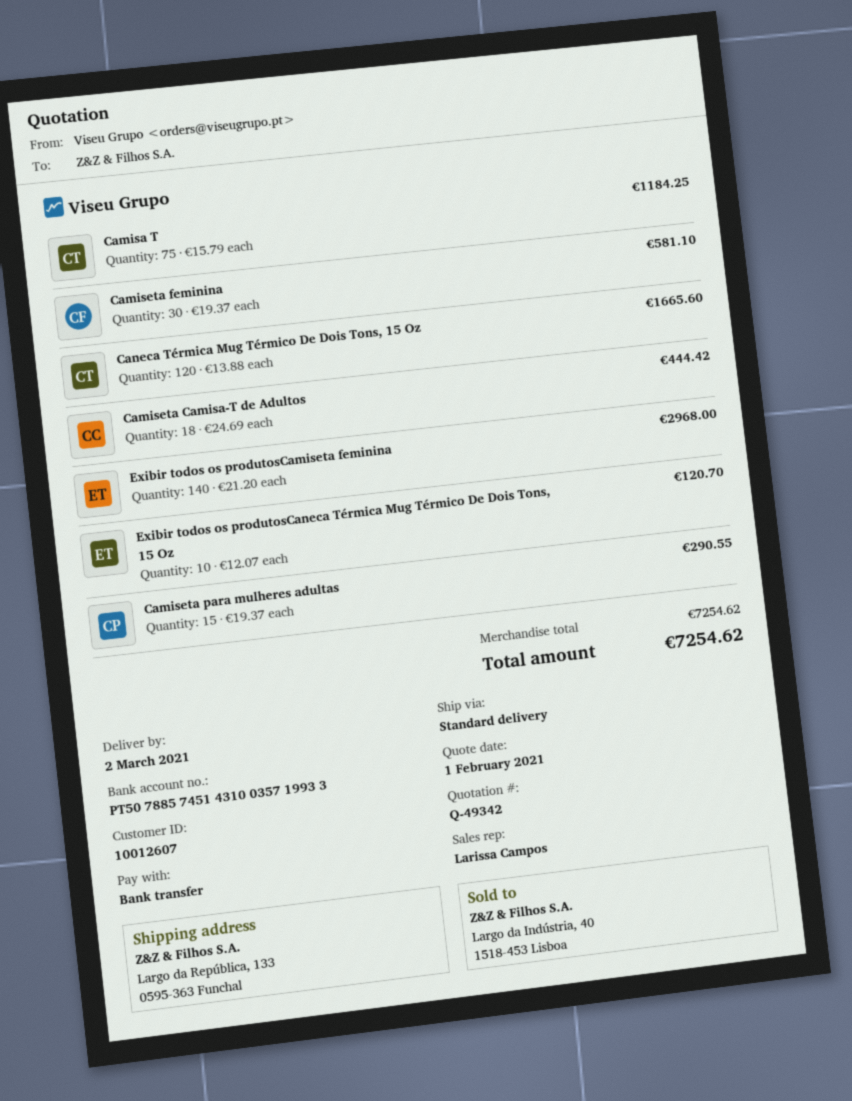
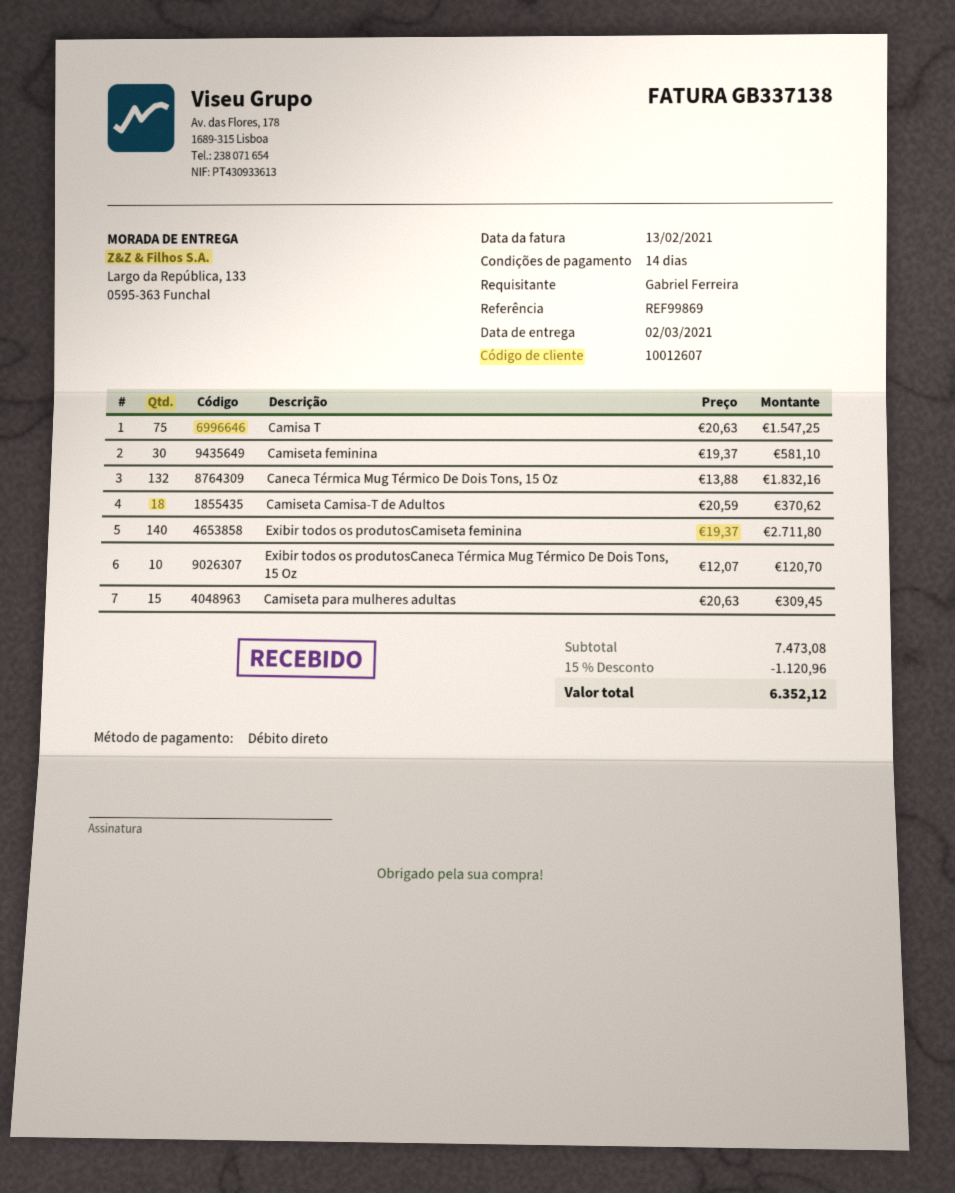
payment method: bank transfer -> direct debit
Camisa T: 75 x 15.79 = 1184.25 -> 75 x 20.63 = 1547.25
Caneca Térmica Mug Térmico De Dois Tons, 15 Oz: 120 x 13.88 = 1665.60 -> 132 x 13.88 = 1832.16
Camiseta Camisa-T de Adultos: 18 x 24.69 = 444.42 -> 18 x 20.59 = 370.62
Exibir todos os produtosCamiseta feminina: 140 x 21.20 = 2968.00 -> 140 x 19.37 = 2711.80
Camiseta para mulheres adultas: 15 x 19.37 = 290.55 -> 15 x 20.63 = 309.45
subtotal: 7254.62 -> 7473.08
discount: none -> 15% = 1120.96
total: 7254.62 -> 6352.12

